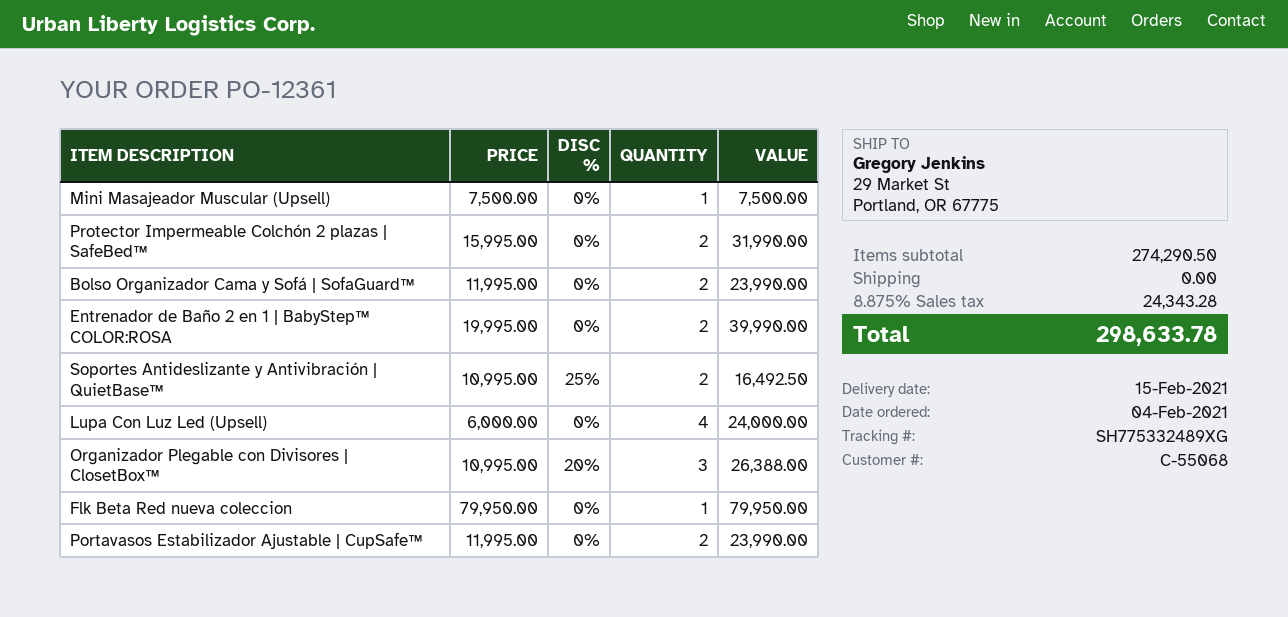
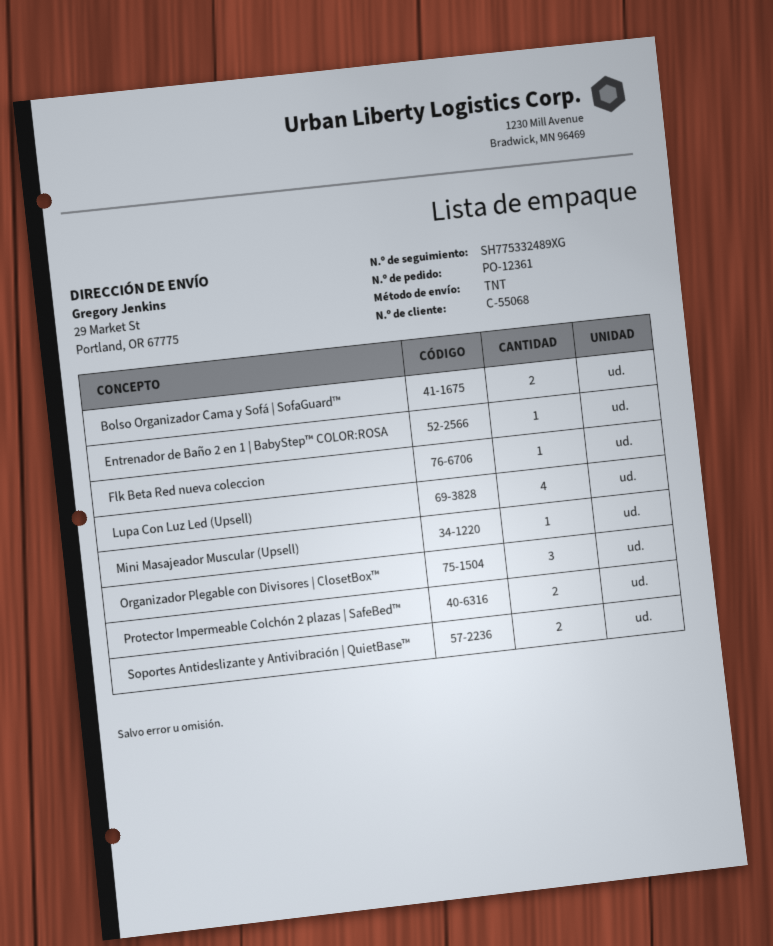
Entrenador de Baño 2 en 1 | BabyStep™ COLOR:ROSA: 2 -> 1
Portavasos Estabilizador Ajustable | CupSafe™: 2 -> none

